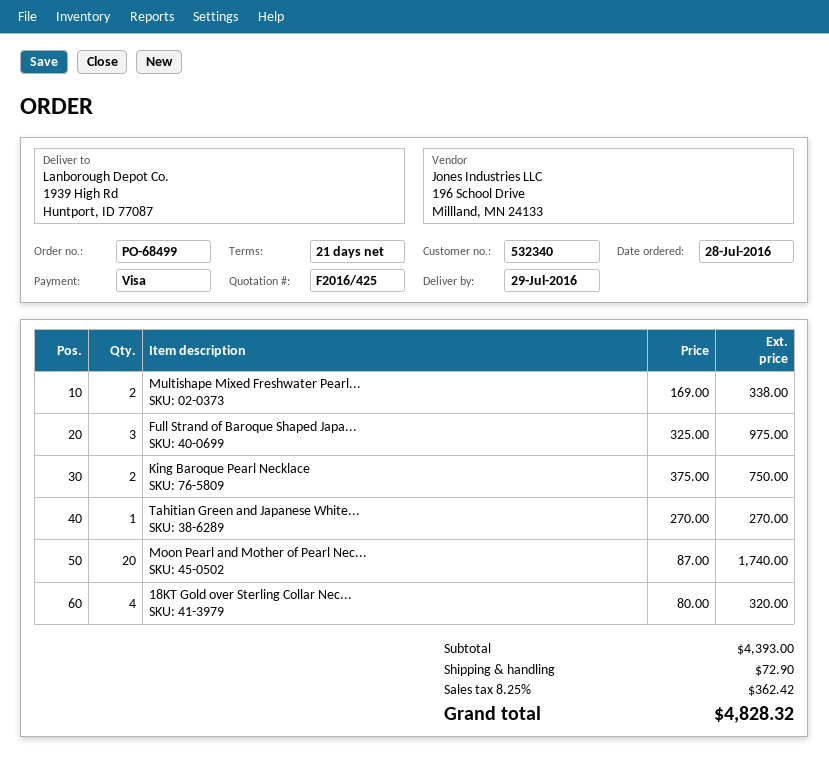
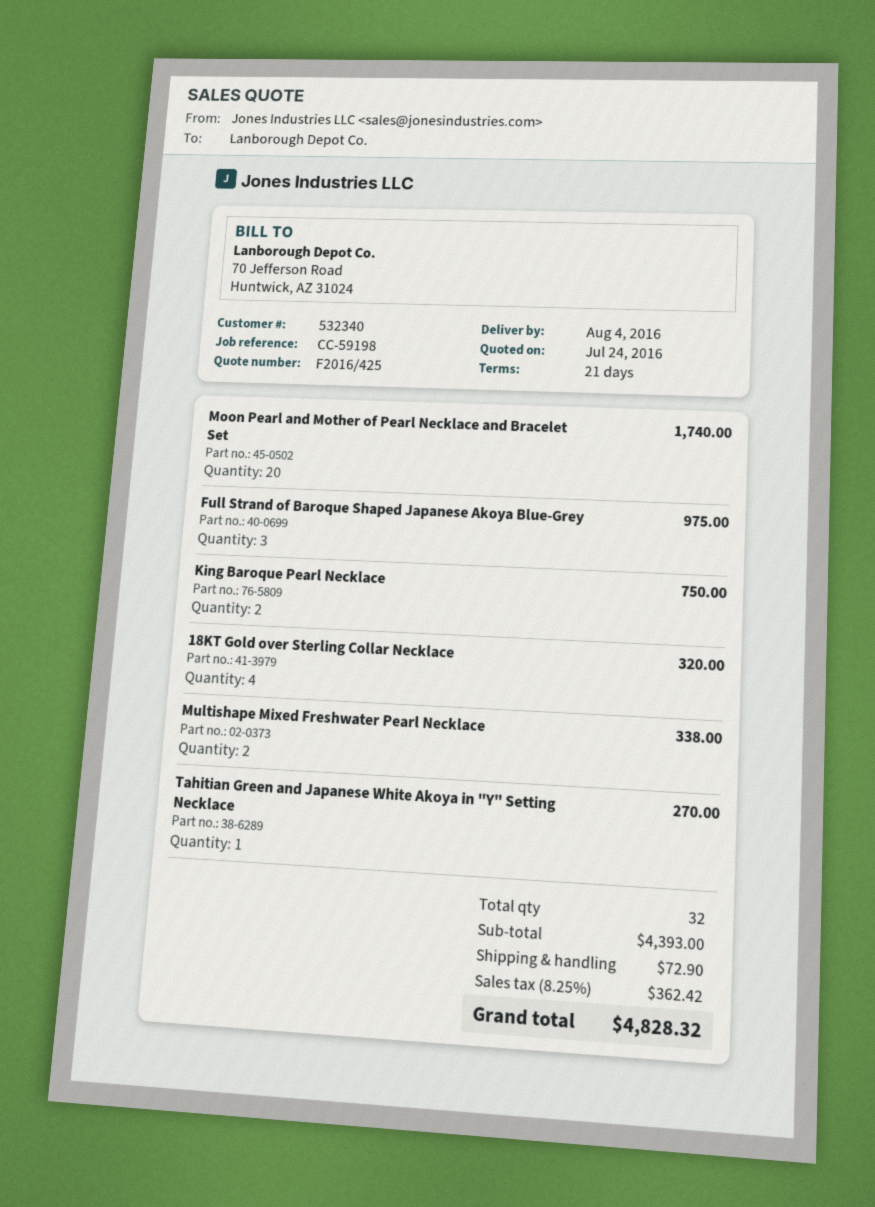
delivery date: 2016-07-29 -> 2016-08-04

